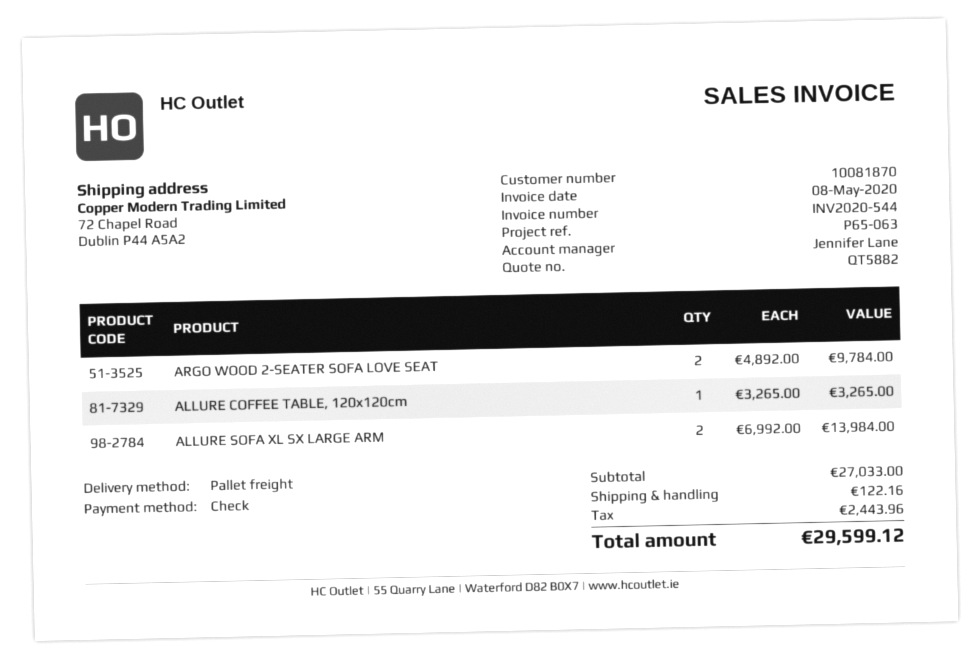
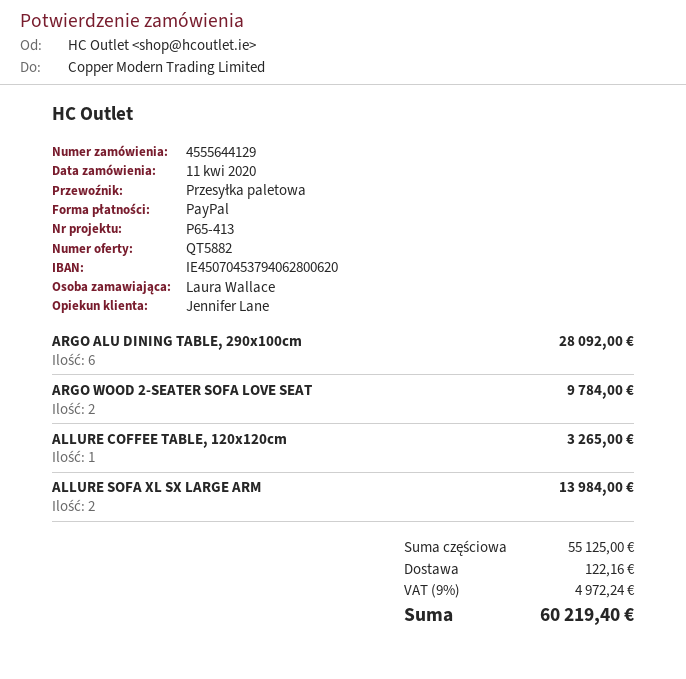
reference: P65-063 -> P65-413
payment method: cheque -> PayPal
ARGO ALU DINING TABLE, 290x100cm: none -> 6 for 28092.00
subtotal: 27033.00 -> 55125.00
tax: 2443.96 -> 4972.24
total: 29599.12 -> 60219.40

